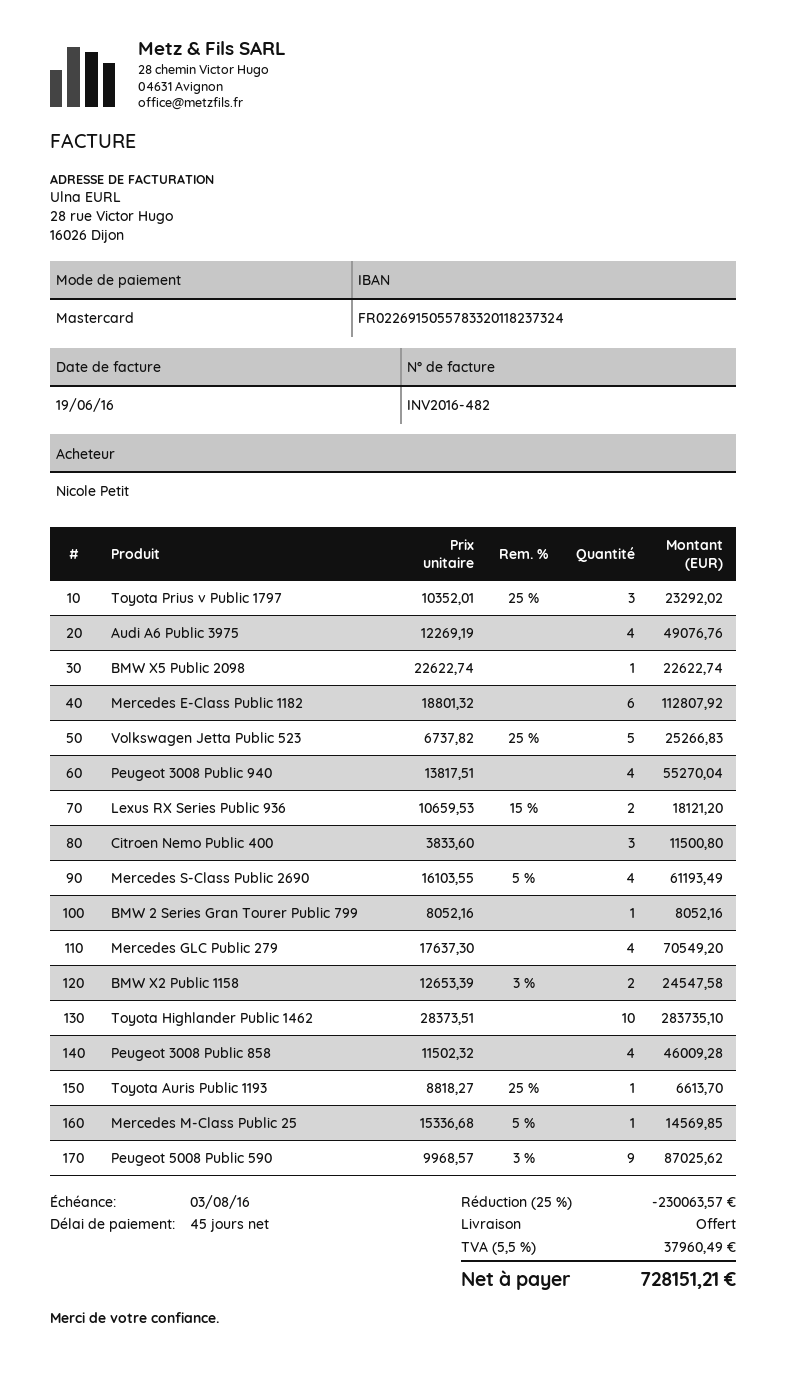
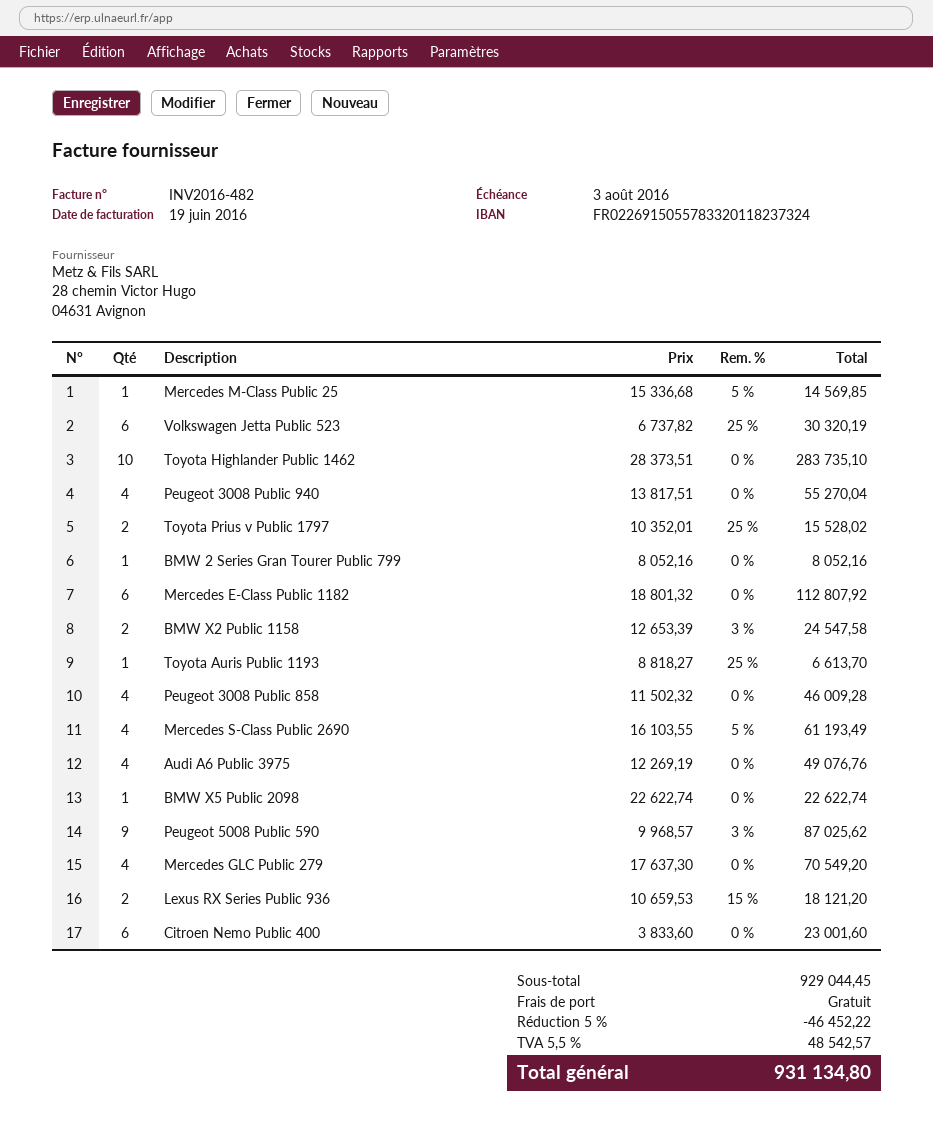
Toyota Prius v Public 1797: 3 x 10352.01 - 25% = 23292.02 -> 2 x 10352.01 - 25% = 15528.02
Volkswagen Jetta Public 523: 5 x 6737.82 - 25% = 25266.83 -> 6 x 6737.82 - 25% = 30320.19
Citroen Nemo Public 400: 3 x 3833.60 = 11500.80 -> 6 x 3833.60 = 23001.60
discount: 25% = 230063.57 -> 5% = 46452.22
tax: 5.5% = 37960.49 -> 5.5% = 48542.57
total: 728151.21 -> 931134.80

